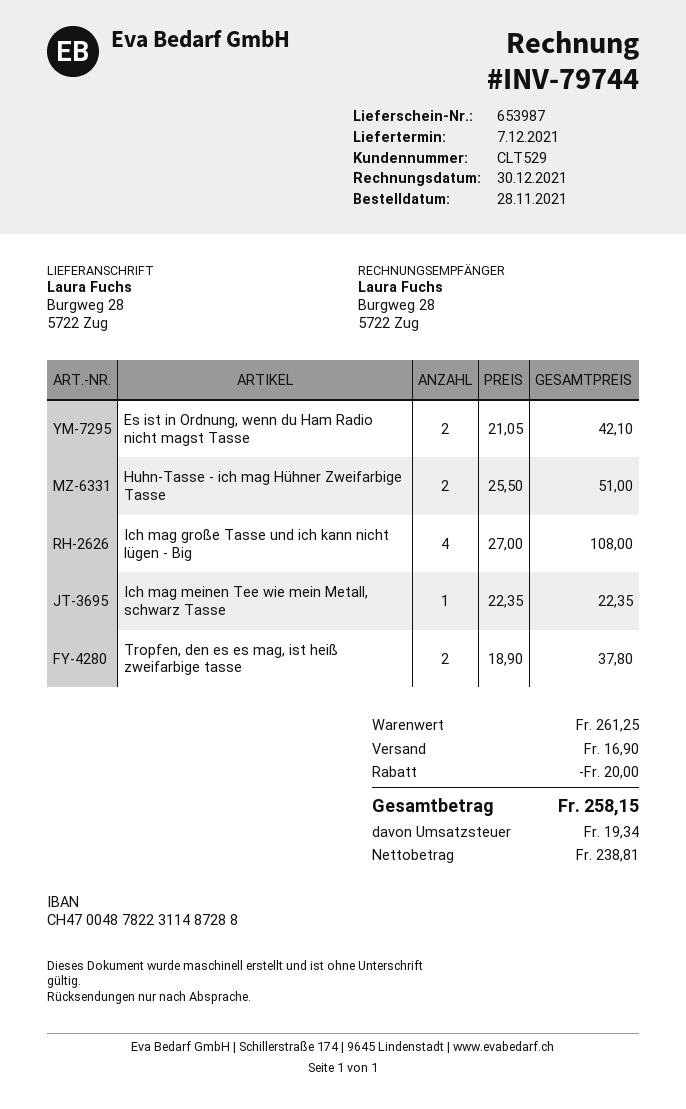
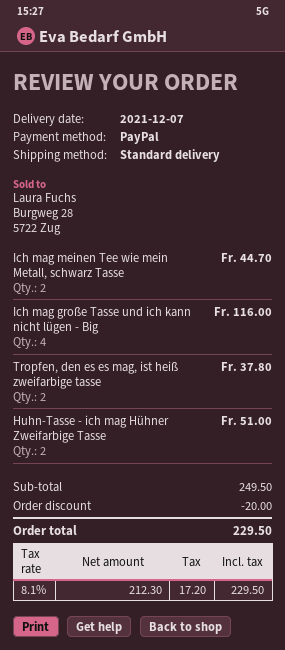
Es ist in Ordnung, wenn du Ham Radio nicht magst Tasse: 2 for 42.10 -> none
Ich mag große Tasse und ich kann nicht lügen - Big: 4 for 108.00 -> 4 for 116.00
Ich mag meinen Tee wie mein Metall, schwarz Tasse: 1 for 22.35 -> 2 for 44.70
subtotal: 261.25 -> 249.50
shipping: 16.90 -> none
net: 238.81 -> 212.30
tax: 19.34 -> 17.20
total: 258.15 -> 229.50

